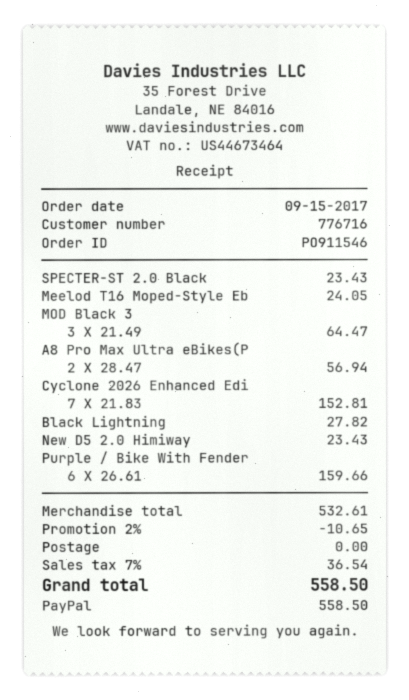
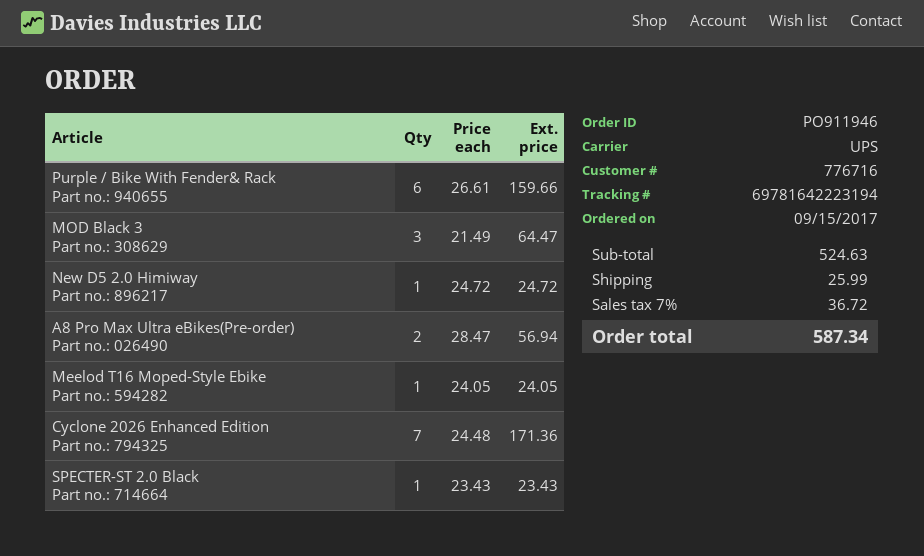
order number: PO911546 -> PO911946
Cyclone 2026 Enhanced Edi: 7 x 21.83 = 152.81 -> 7 x 24.48 = 171.36
Black Lightning: 1 x 27.82 = 27.82 -> none
New D5 2.0 Himiway: 1 x 23.43 = 23.43 -> 1 x 24.72 = 24.72
subtotal: 532.61 -> 524.63
discount: 2% = 10.65 -> none
shipping: 0.00 -> 25.99
tax: 7% = 36.54 -> 7% = 36.72
total: 558.50 -> 587.34

